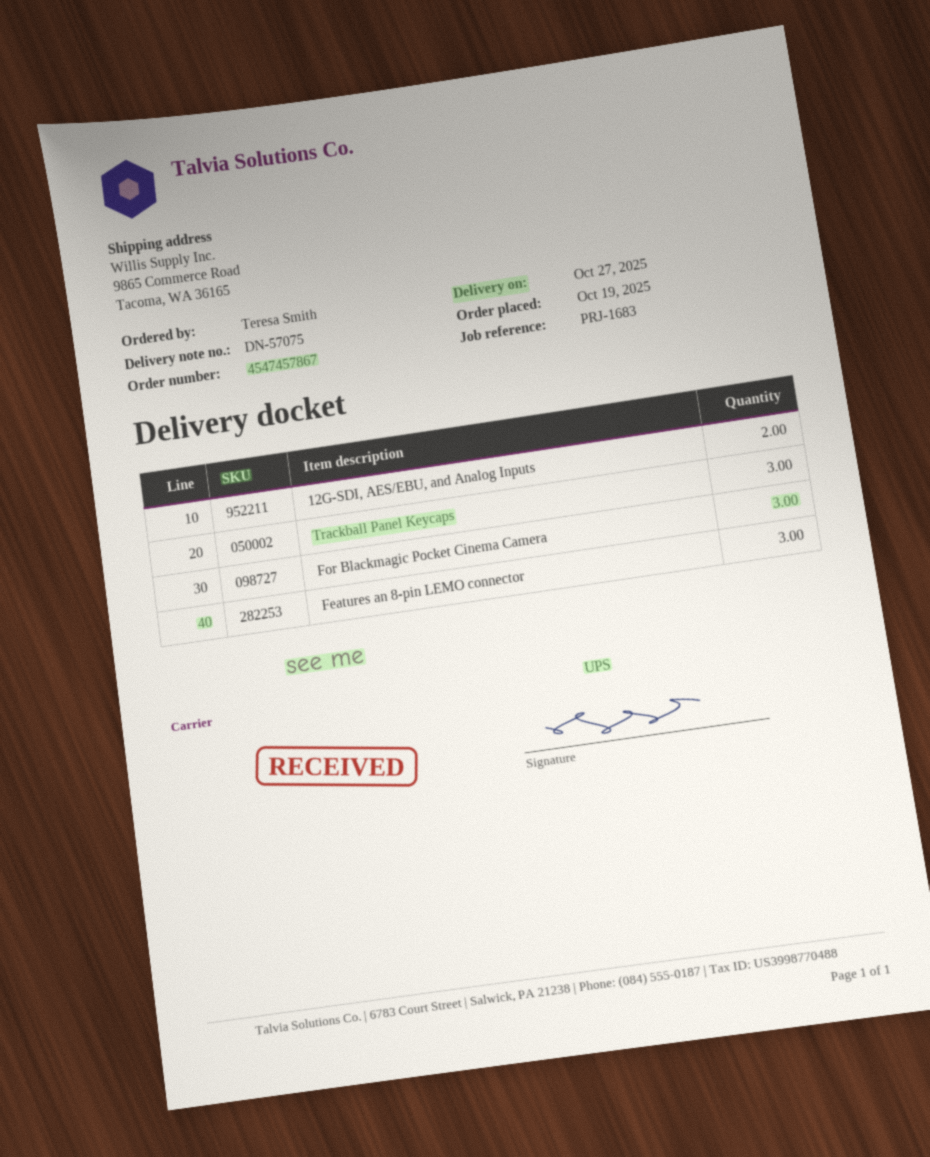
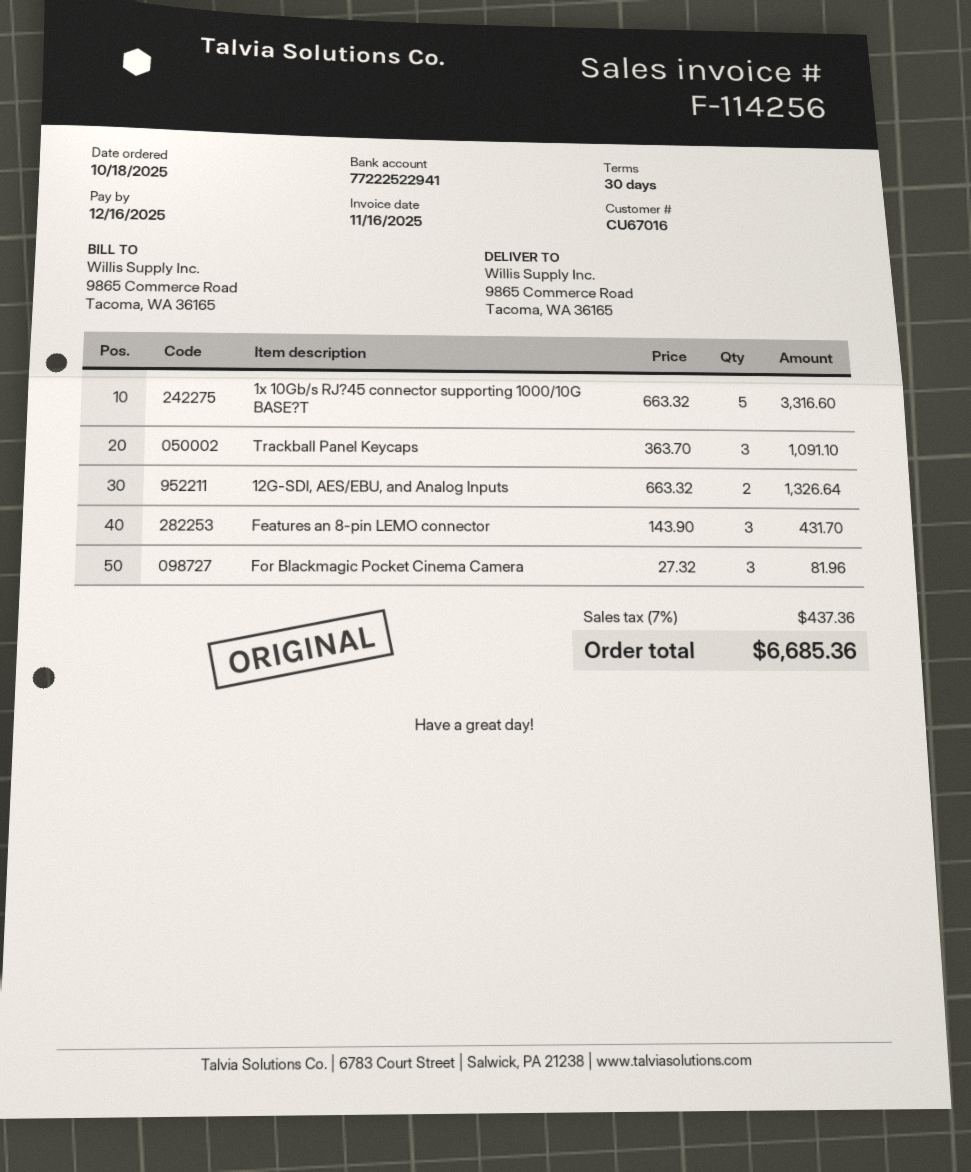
order date: 2025-10-19 -> 2025-10-18
1x 10Gb/s RJ?45 connector supporting 1000/10G BASE?T: none -> 5

